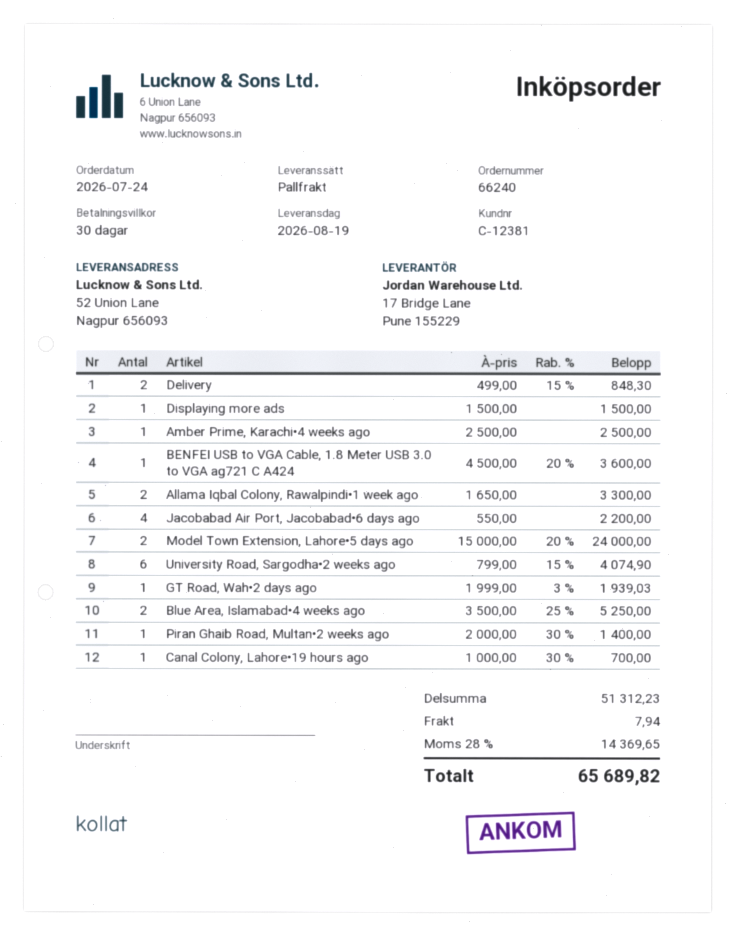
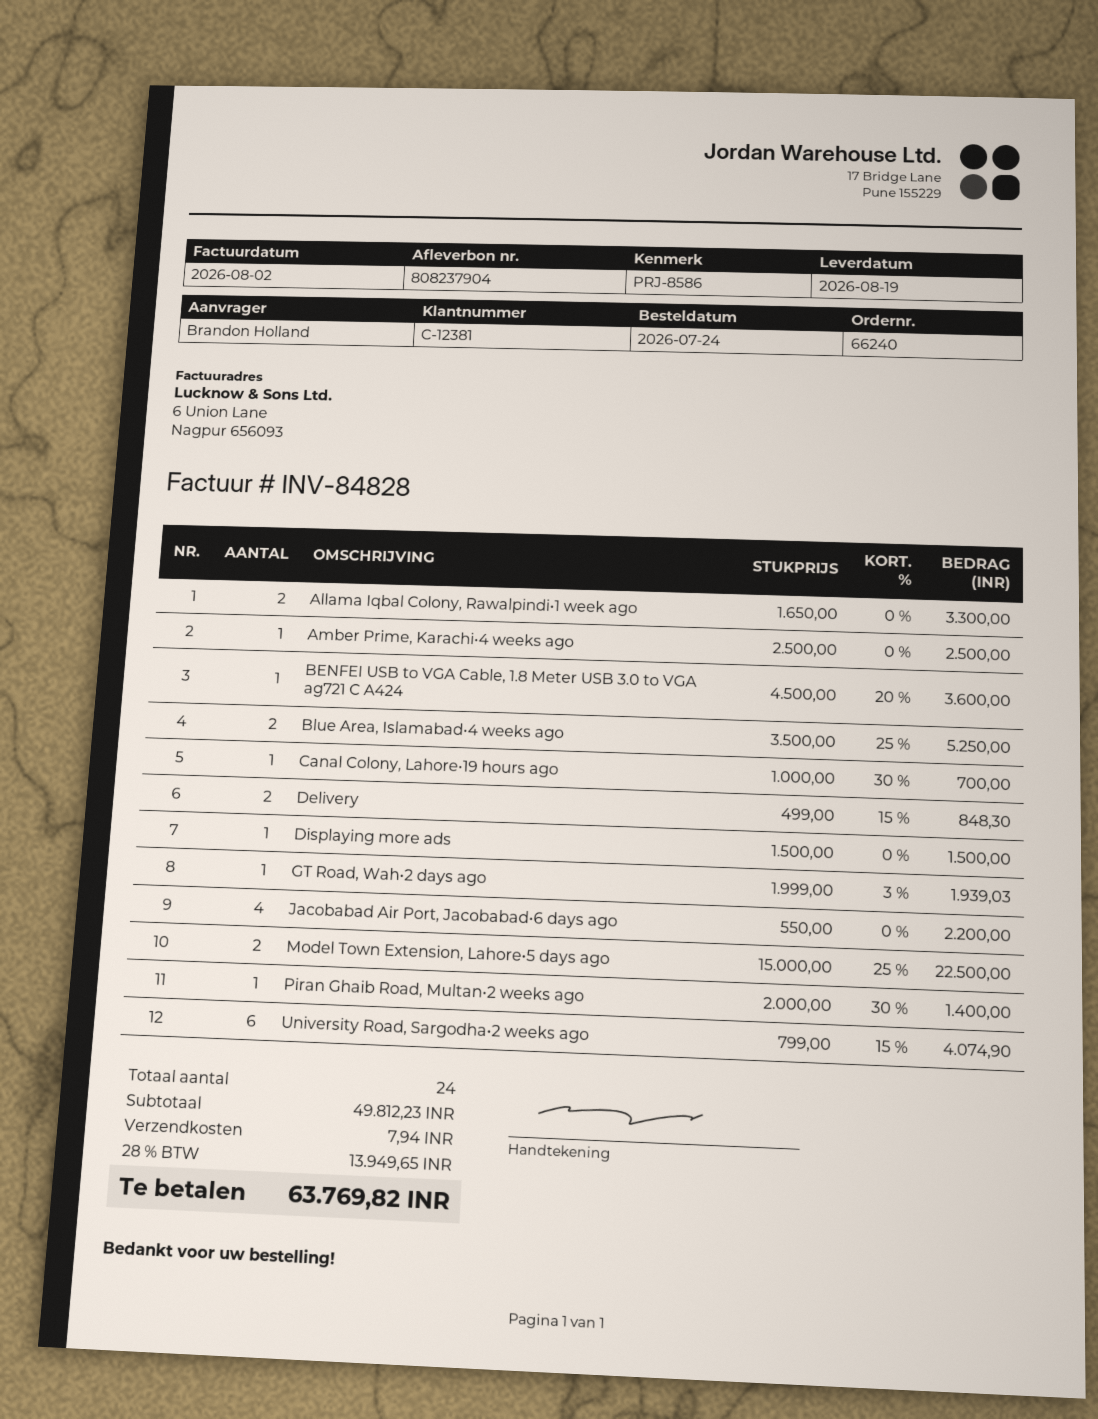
Model Town Extension, Lahore•5 days ago: 2 x 15000.00 - 20% = 24000.00 -> 2 x 15000.00 - 25% = 22500.00
subtotal: 51312.23 -> 49812.23
tax: 28% = 14369.65 -> 28% = 13949.65
total: 65689.82 -> 63769.82

